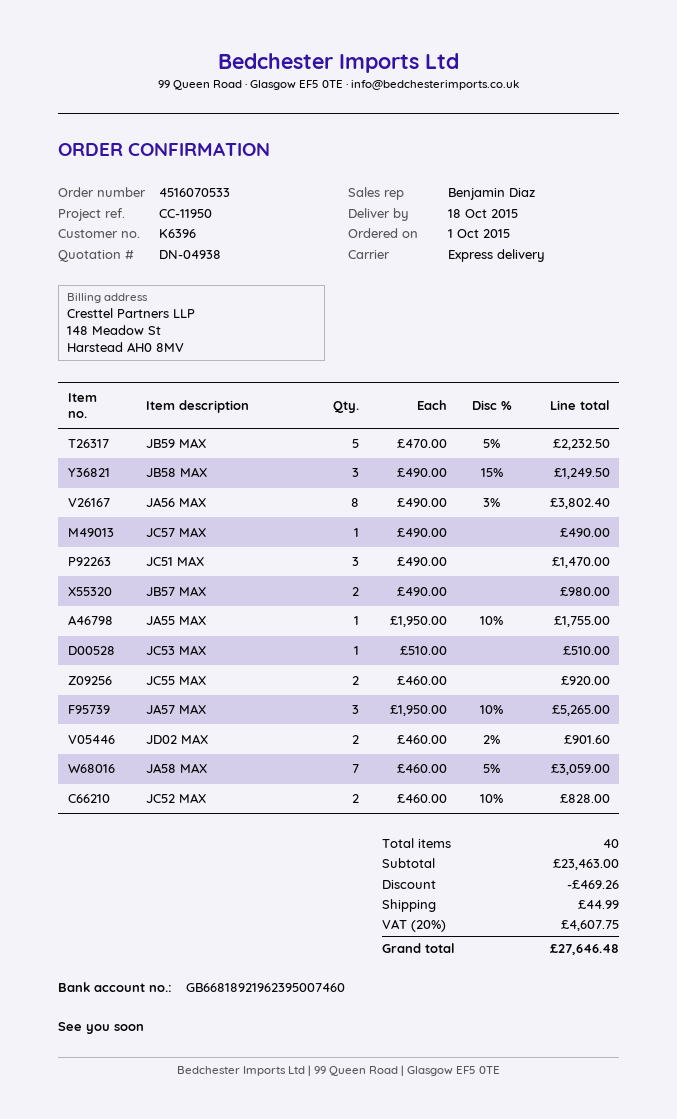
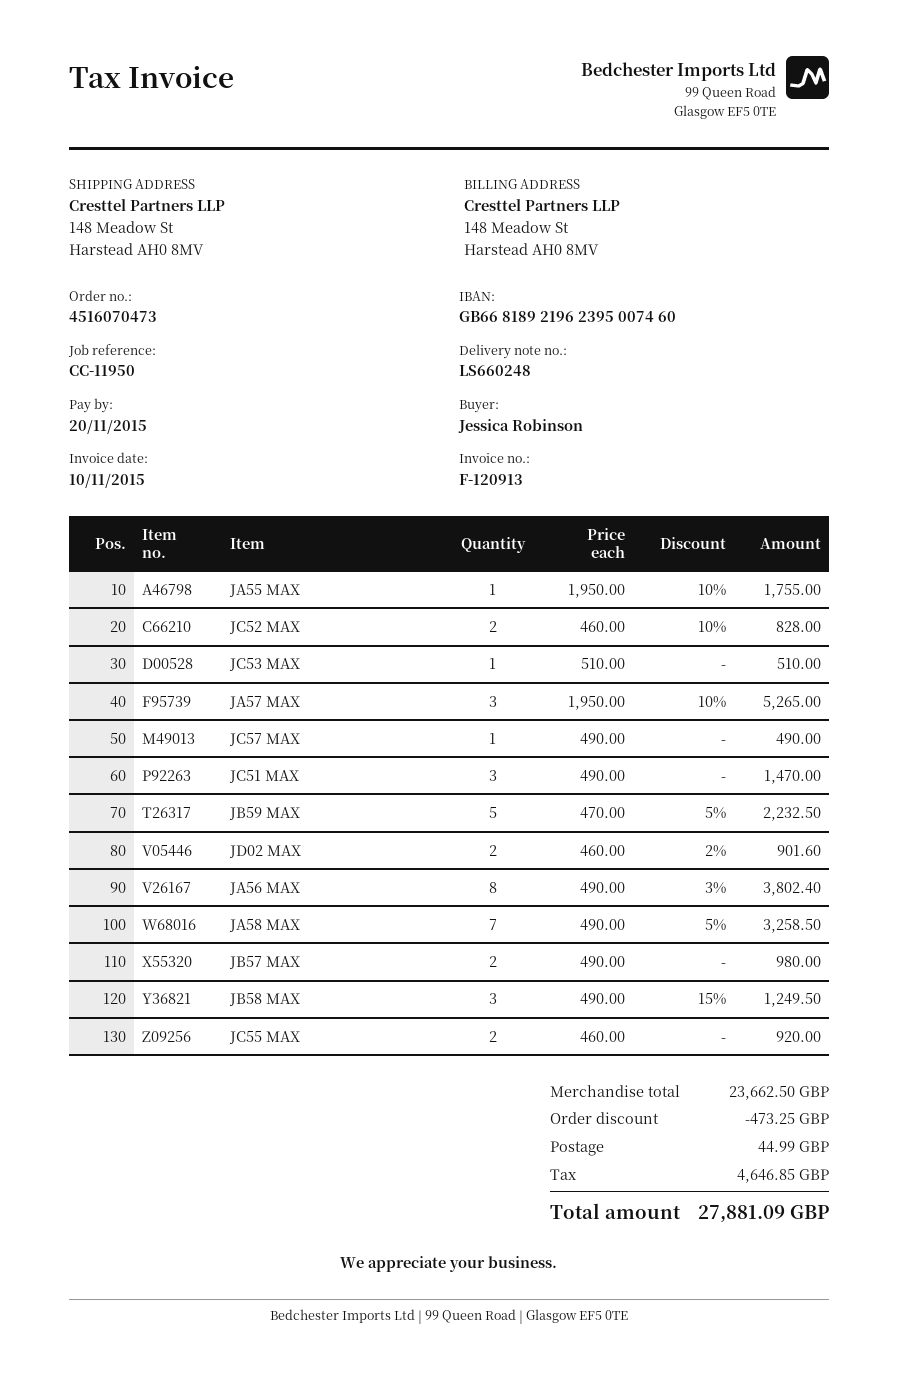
order number: 4516070533 -> 4516070473
JA58 MAX: 7 x 460.00 - 5% = 3059.00 -> 7 x 490.00 - 5% = 3258.50
subtotal: 23463.00 -> 23662.50
discount: 469.26 -> 473.25
tax: 4607.75 -> 4646.85
total: 27646.48 -> 27881.09

